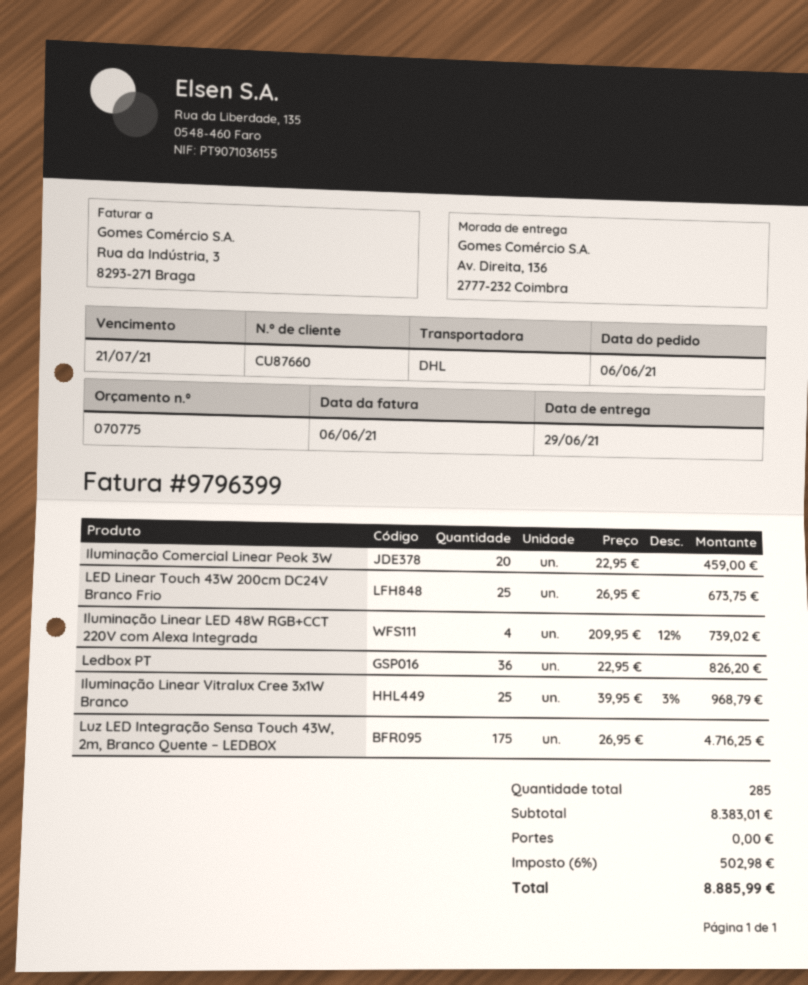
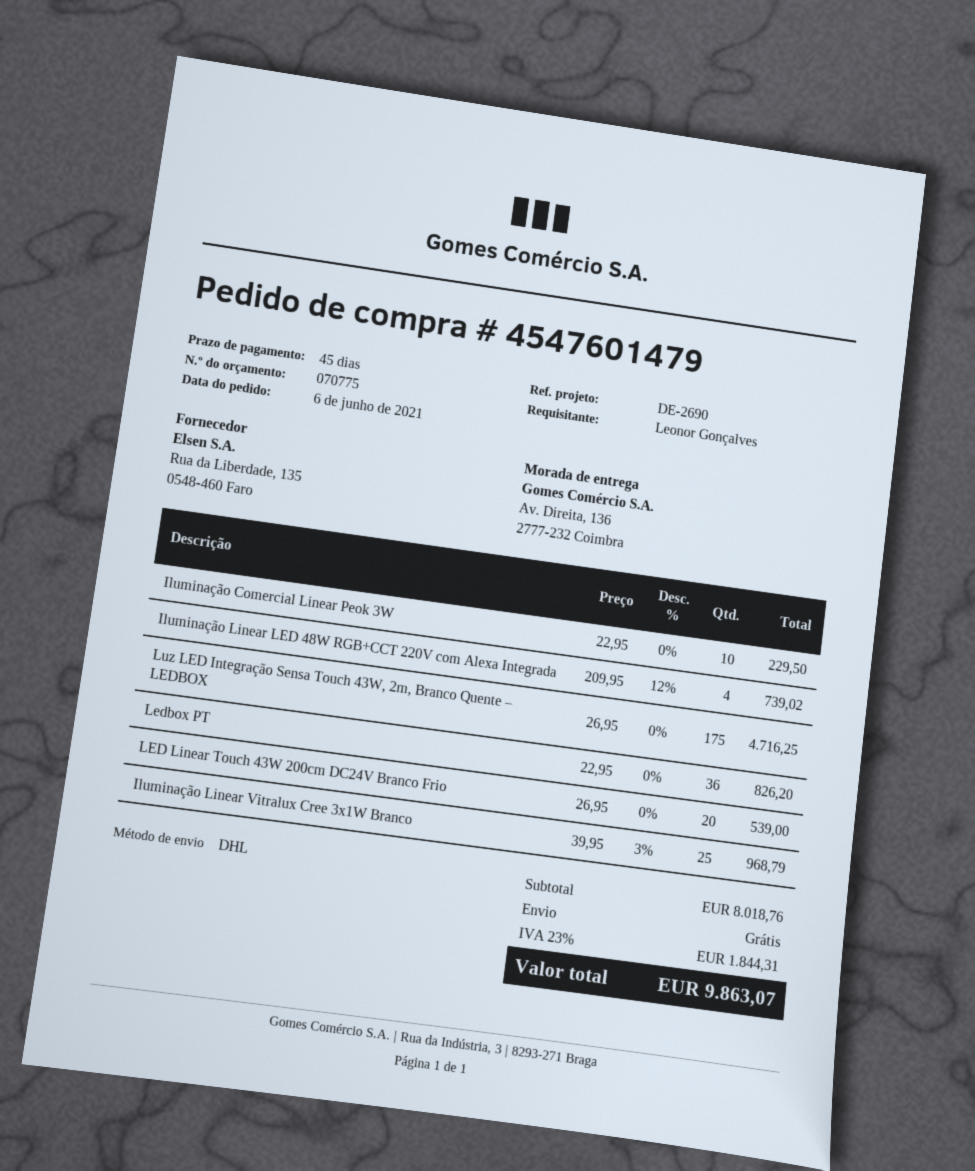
Iluminação Comercial Linear Peok 3W: 20 x 22.95 = 459.00 -> 10 x 22.95 = 229.50
LED Linear Touch 43W 200cm DC24V Branco Frio: 25 x 26.95 = 673.75 -> 20 x 26.95 = 539.00
subtotal: 8383.01 -> 8018.76
tax: 6% = 502.98 -> 23% = 1844.31
total: 8885.99 -> 9863.07

